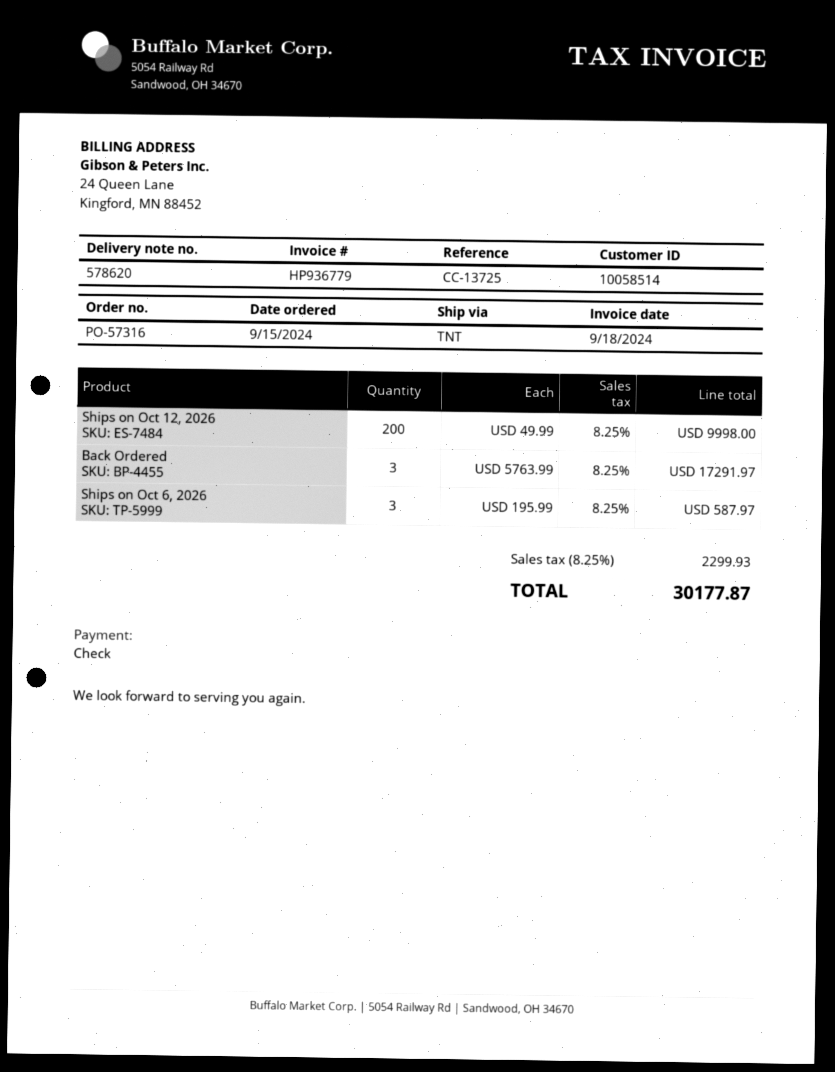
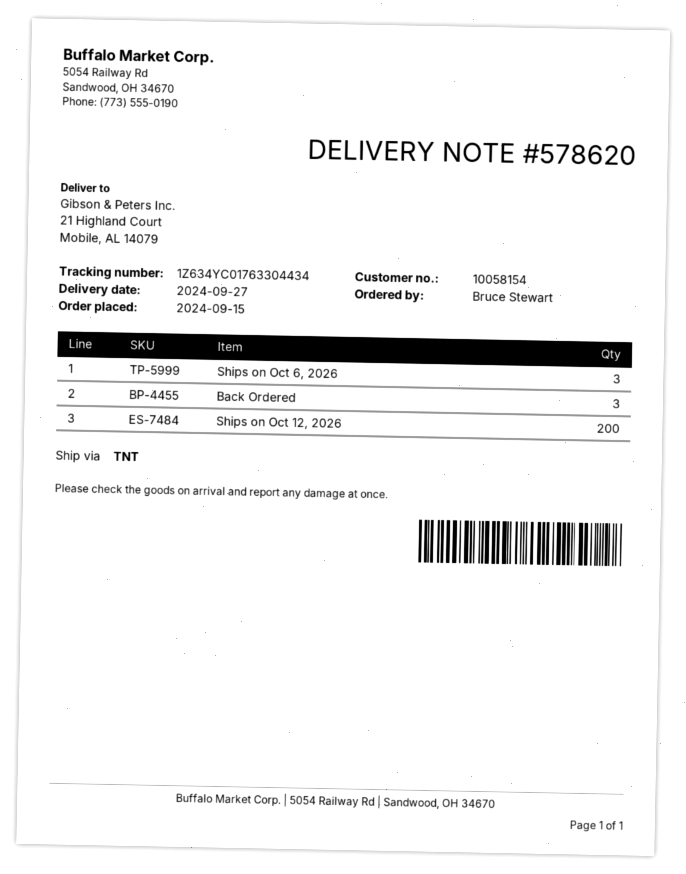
customer number: 10058514 -> 10058154

